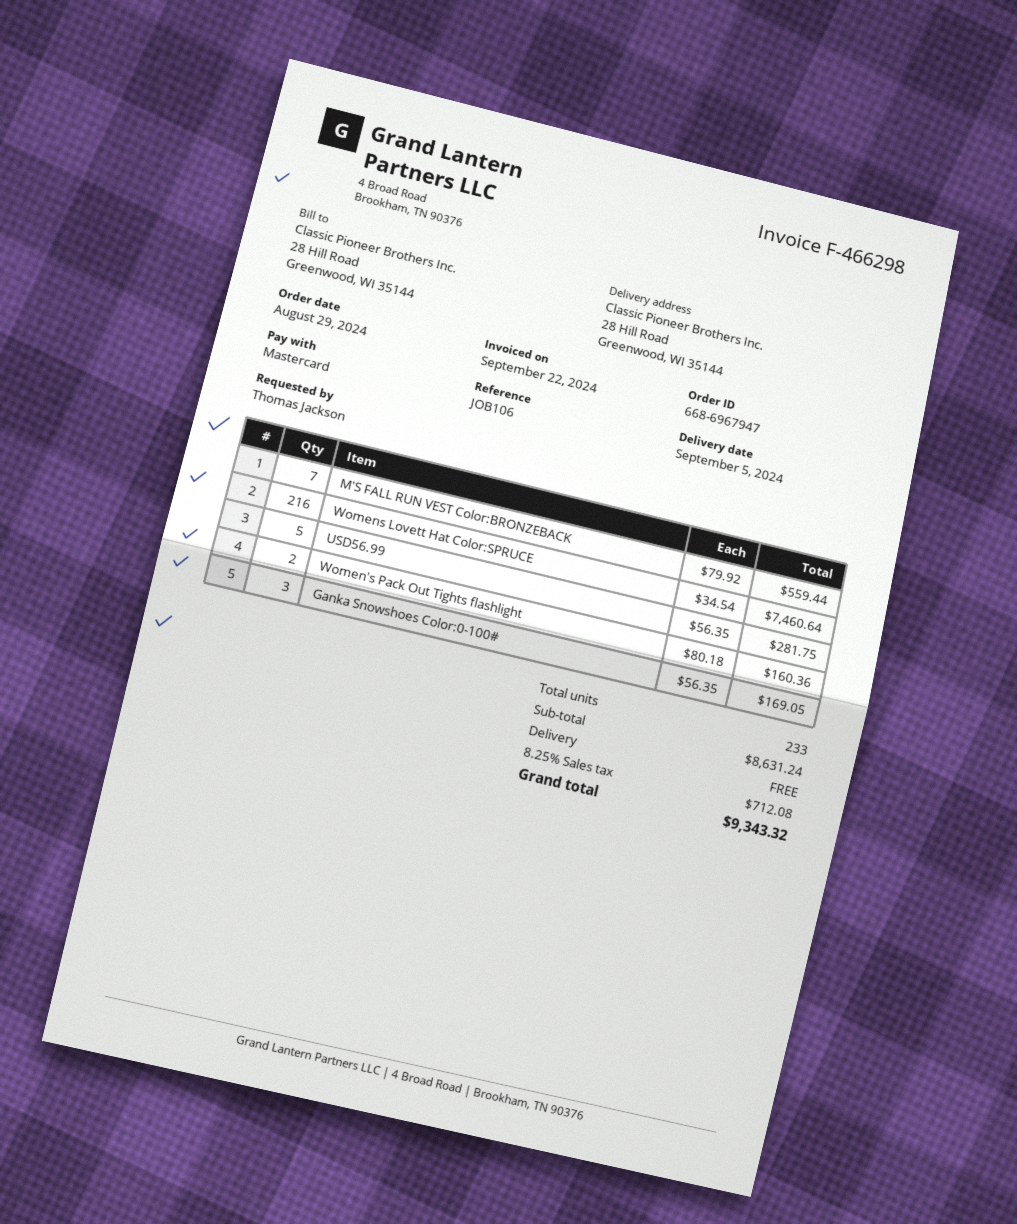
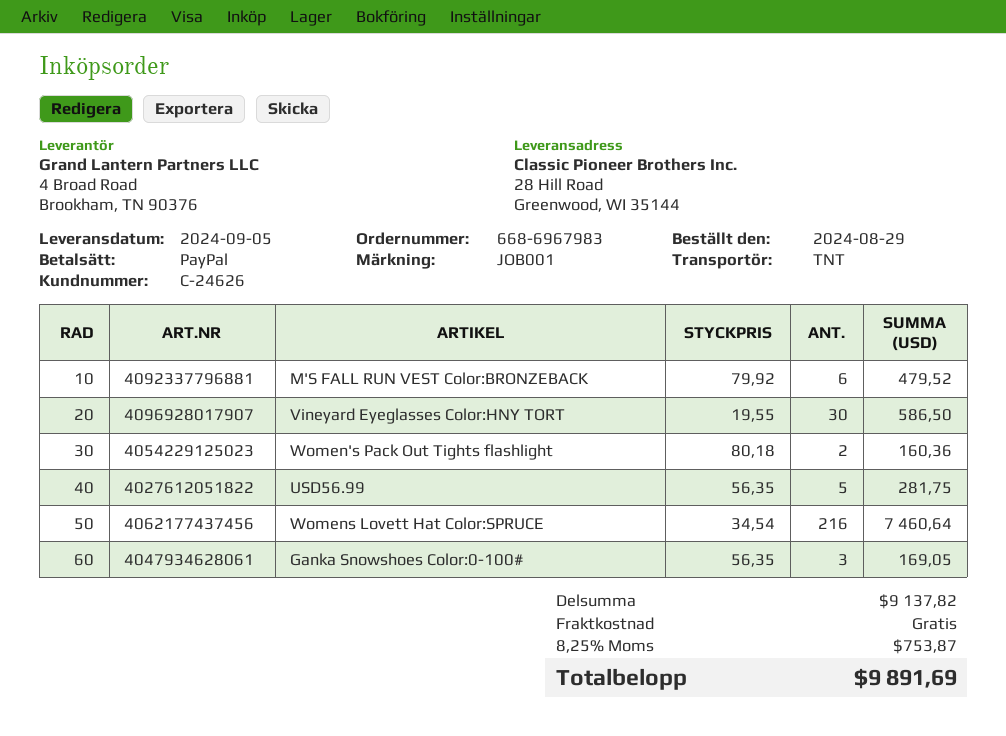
order number: 668-6967947 -> 668-6967983
reference: JOB106 -> JOB001
payment method: Mastercard -> PayPal
M'S FALL RUN VEST Color:BRONZEBACK: 7 x 79.92 = 559.44 -> 6 x 79.92 = 479.52
Vineyard Eyeglasses Color:HNY TORT: none -> 30 x 19.55 = 586.50
subtotal: 8631.24 -> 9137.82
tax: 8.25% = 712.08 -> 8.25% = 753.87
total: 9343.32 -> 9891.69

